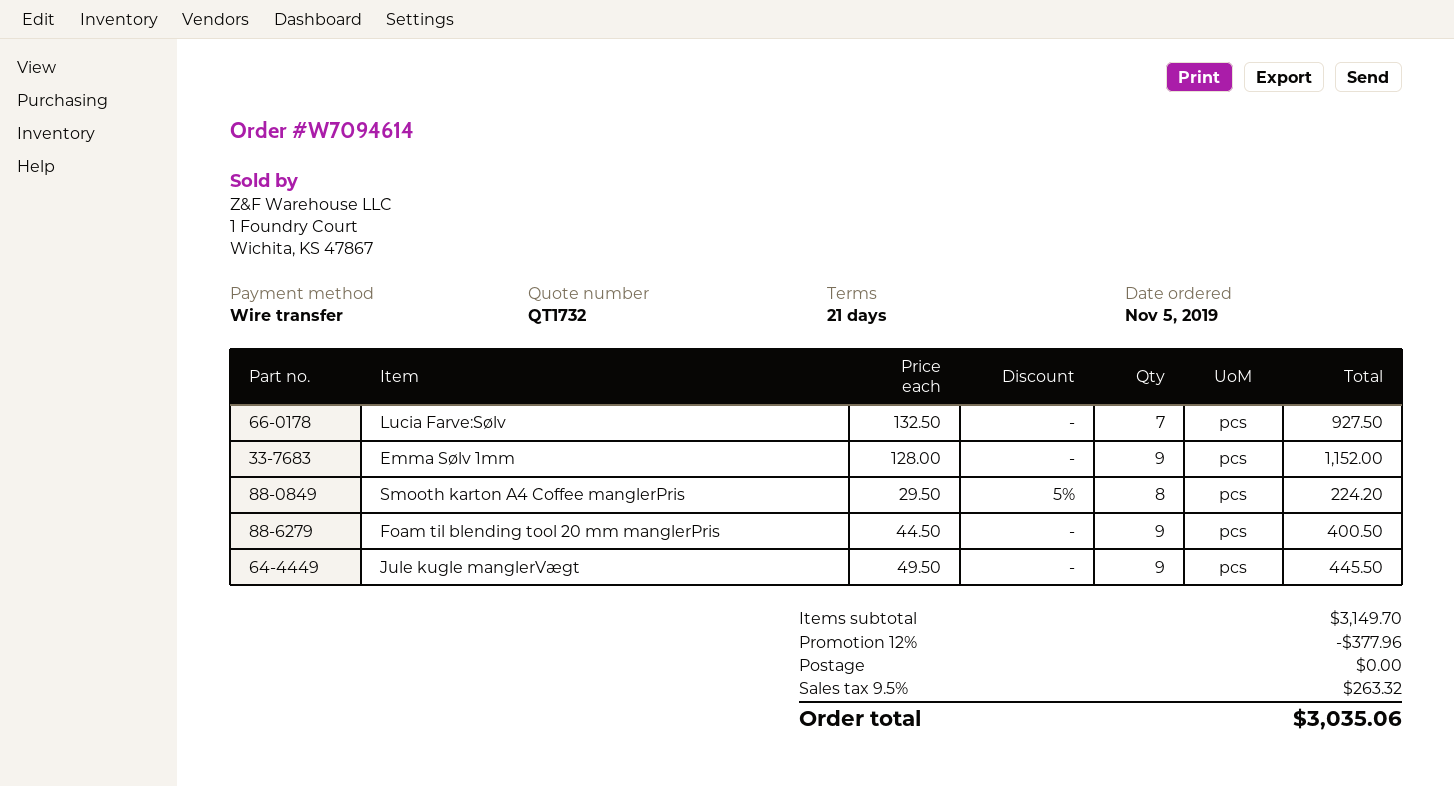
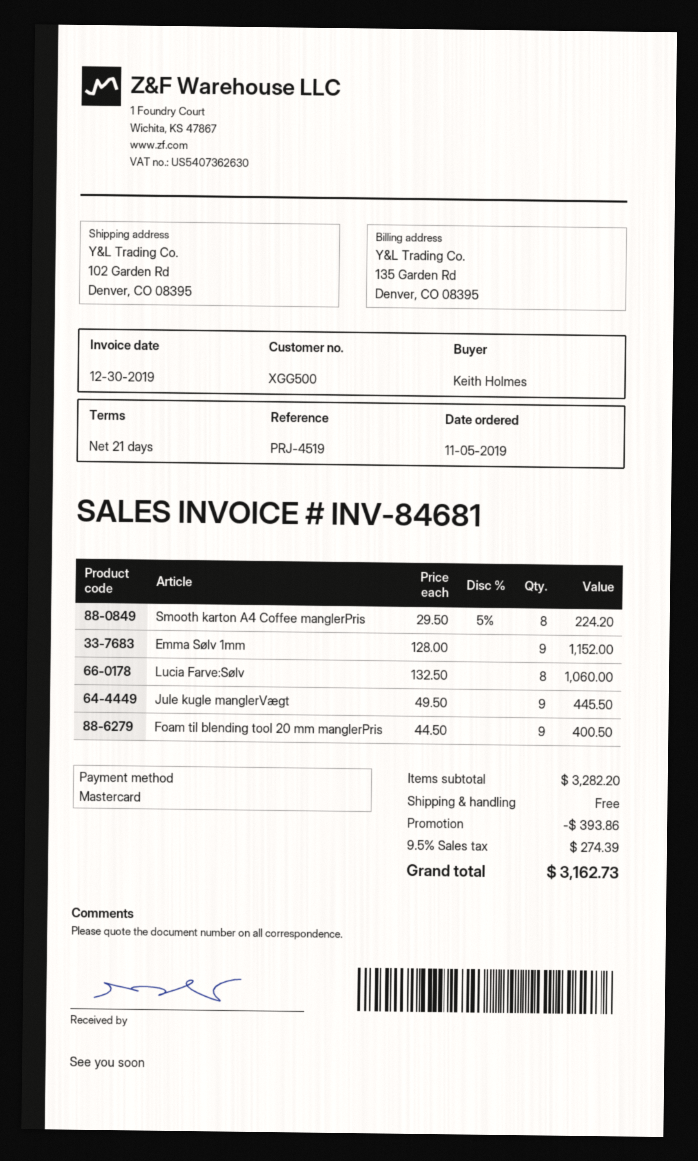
payment method: bank transfer -> Mastercard
Lucia Farve:Sølv: 7 x 132.50 = 927.50 -> 8 x 132.50 = 1060.00
subtotal: 3149.70 -> 3282.20
discount: 377.96 -> 393.86
tax: 9.5% = 263.32 -> 9.5% = 274.39
total: 3035.06 -> 3162.73

